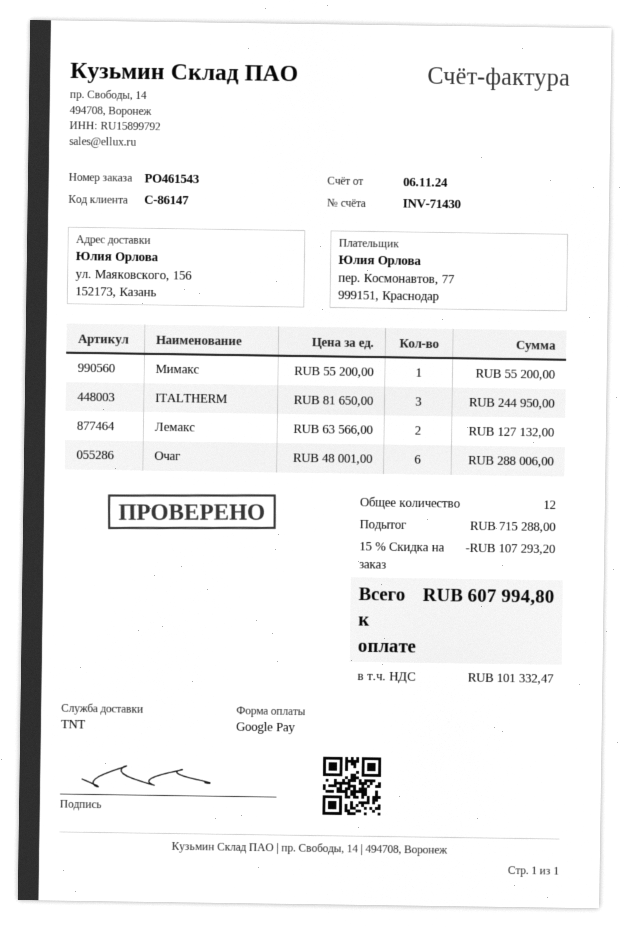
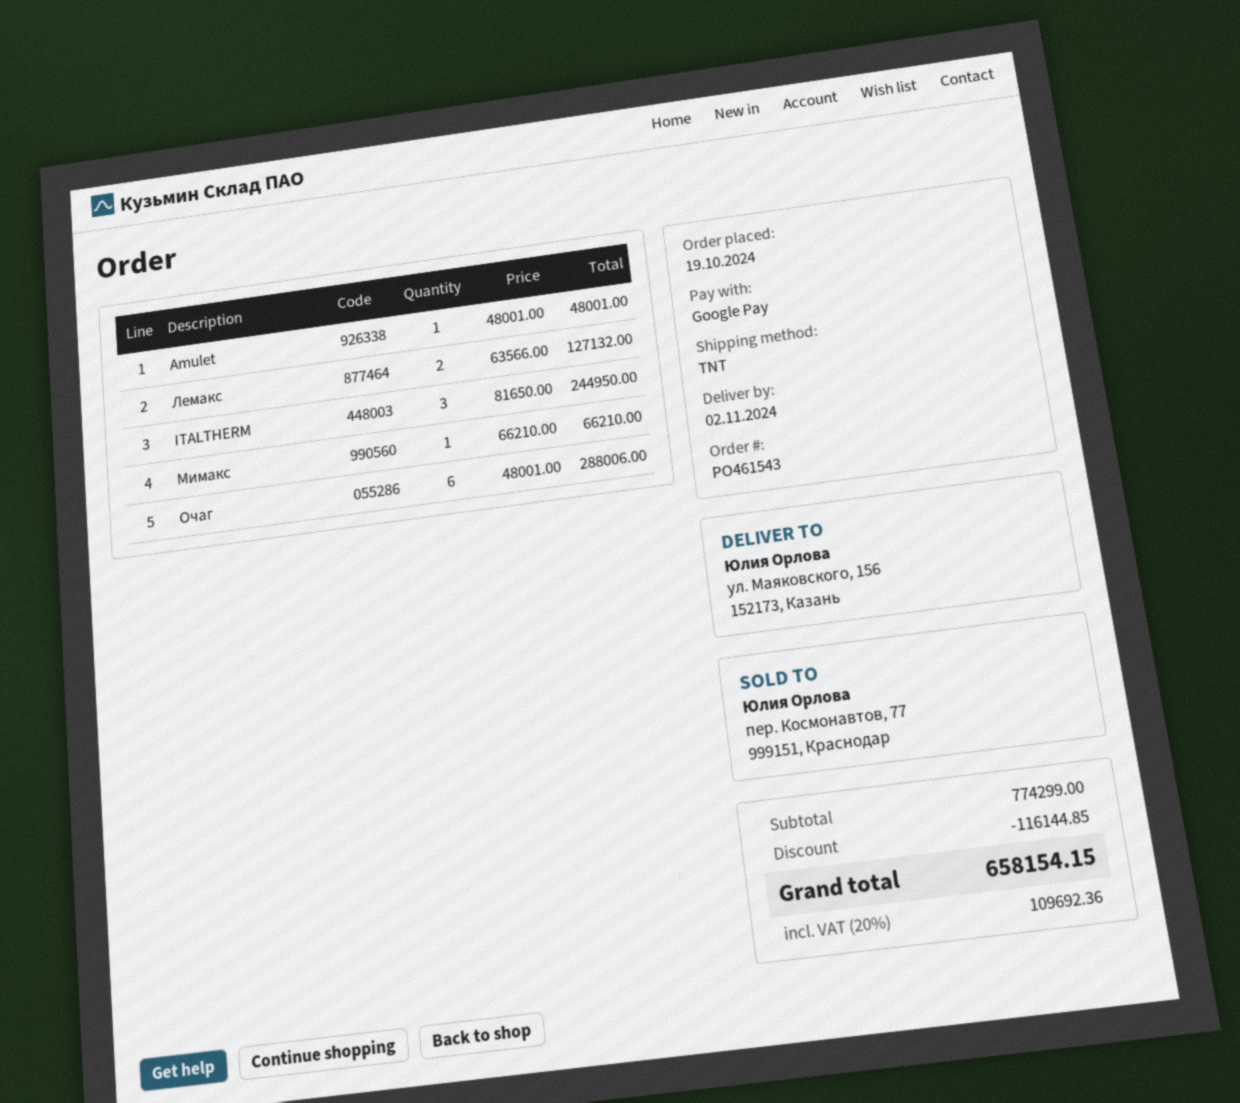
Мимакс: 1 x 55200.00 = 55200.00 -> 1 x 66210.00 = 66210.00
Amulet: none -> 1 x 48001.00 = 48001.00
subtotal: 715288.00 -> 774299.00
discount: 107293.20 -> 116144.85
tax: 101332.47 -> 109692.36
total: 607994.80 -> 658154.15

